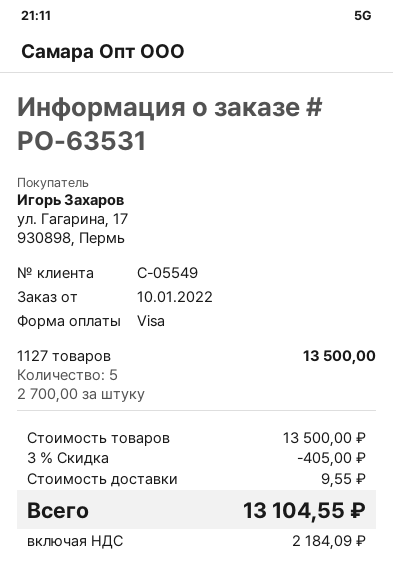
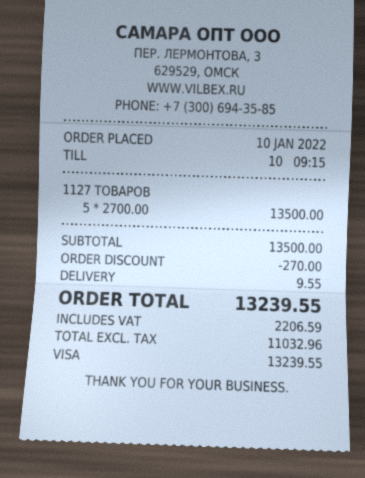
discount: 405.00 -> 270.00
tax: 2184.09 -> 2206.59
total: 13104.55 -> 13239.55

